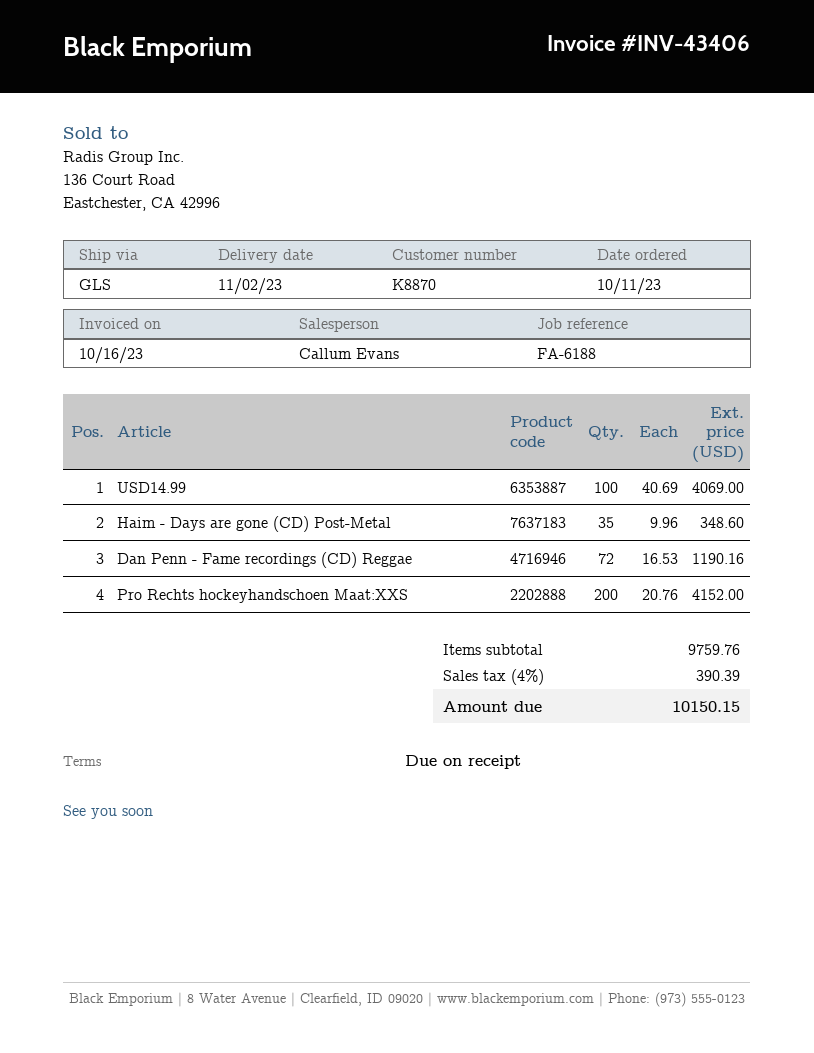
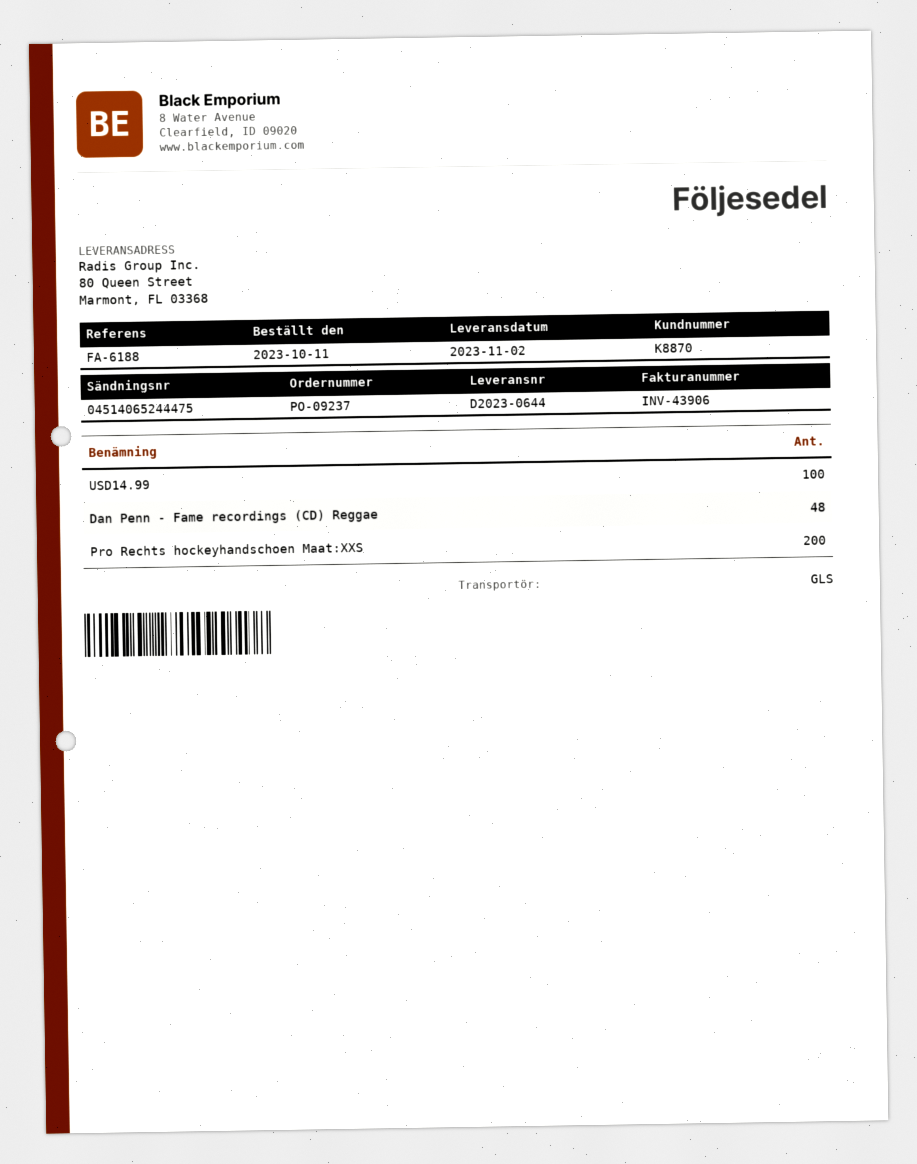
invoice number: INV-43406 -> INV-43906
Haim - Days are gone (CD) Post-Metal: 35 -> none
Dan Penn - Fame recordings (CD) Reggae: 72 -> 48

